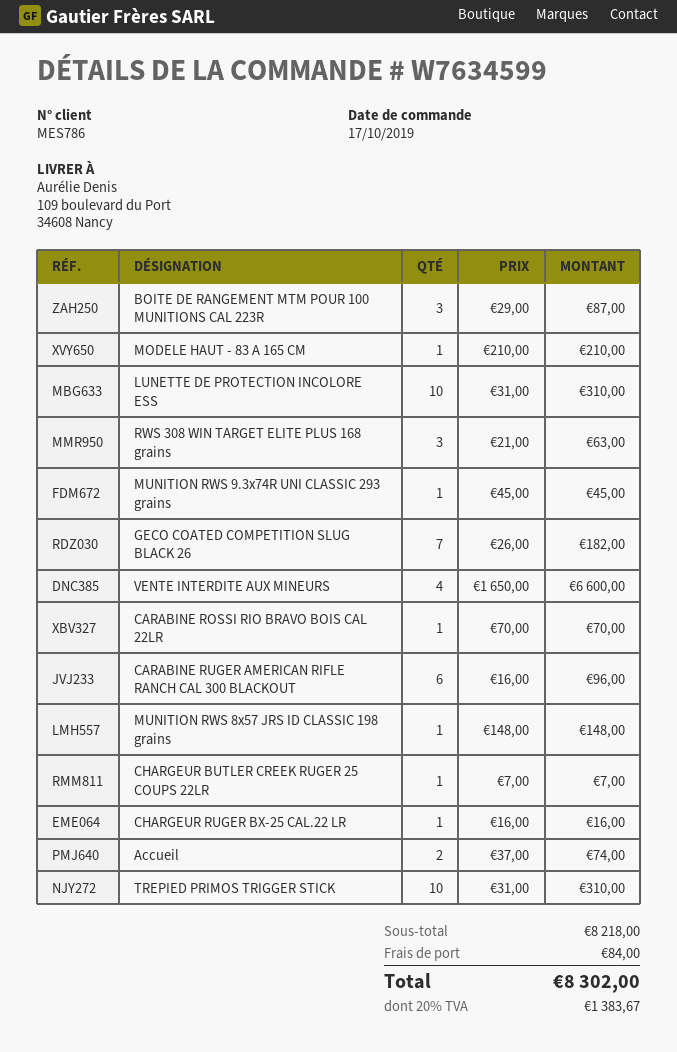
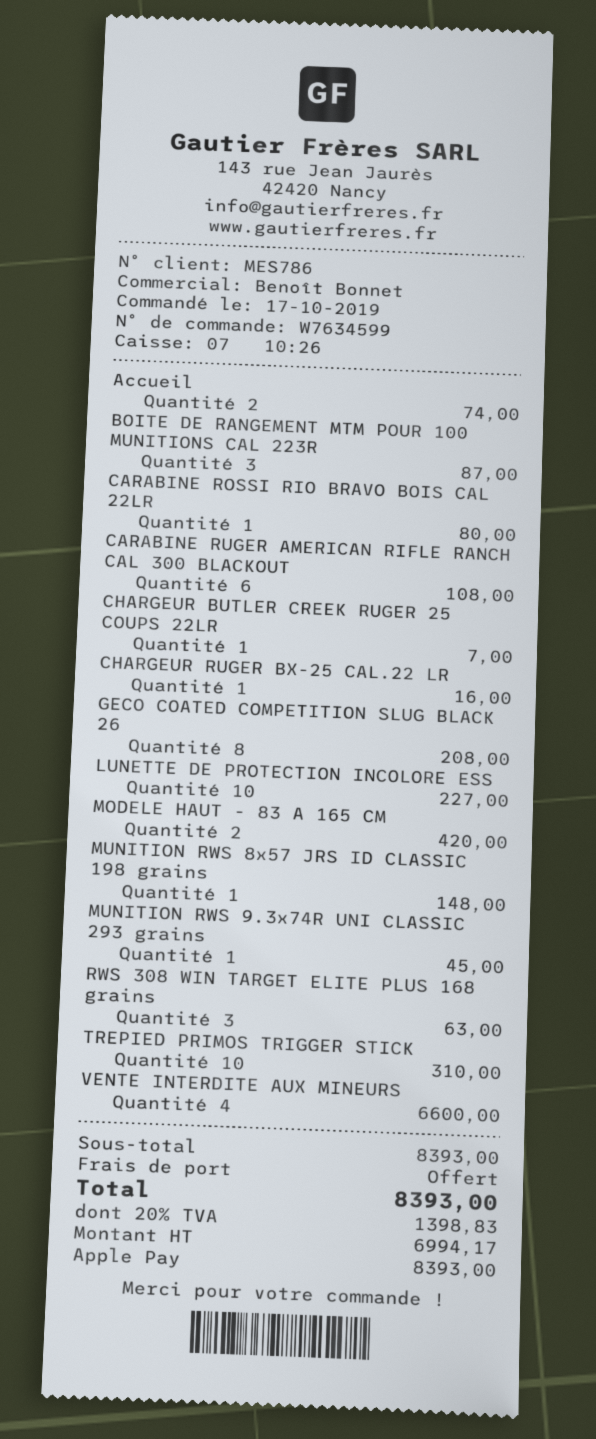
MODELE HAUT - 83 A 165 CM: 1 for 210.00 -> 2 for 420.00
LUNETTE DE PROTECTION INCOLORE ESS: 10 for 310.00 -> 10 for 227.00
GECO COATED COMPETITION SLUG BLACK 26: 7 for 182.00 -> 8 for 208.00
CARABINE ROSSI RIO BRAVO BOIS CAL 22LR: 1 for 70.00 -> 1 for 80.00
CARABINE RUGER AMERICAN RIFLE RANCH CAL 300 BLACKOUT: 6 for 96.00 -> 6 for 108.00
subtotal: 8218.00 -> 8393.00
shipping: 84.00 -> 0.00
tax: 20% = 1383.67 -> 20% = 1398.83
total: 8302.00 -> 8393.00

